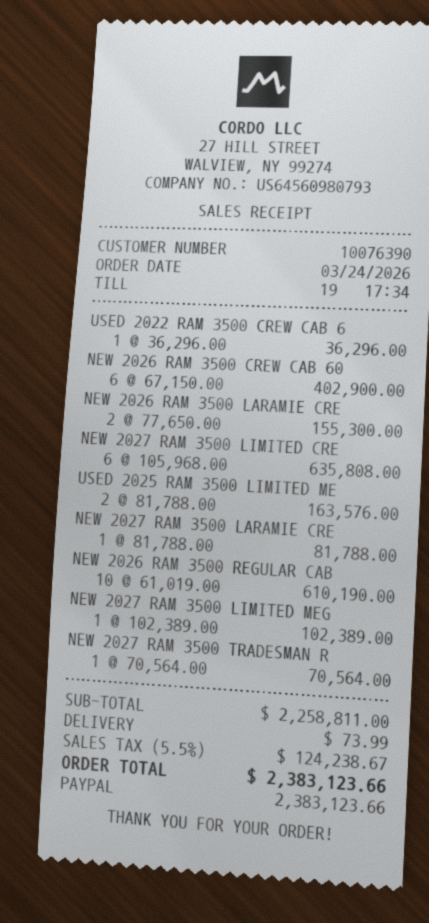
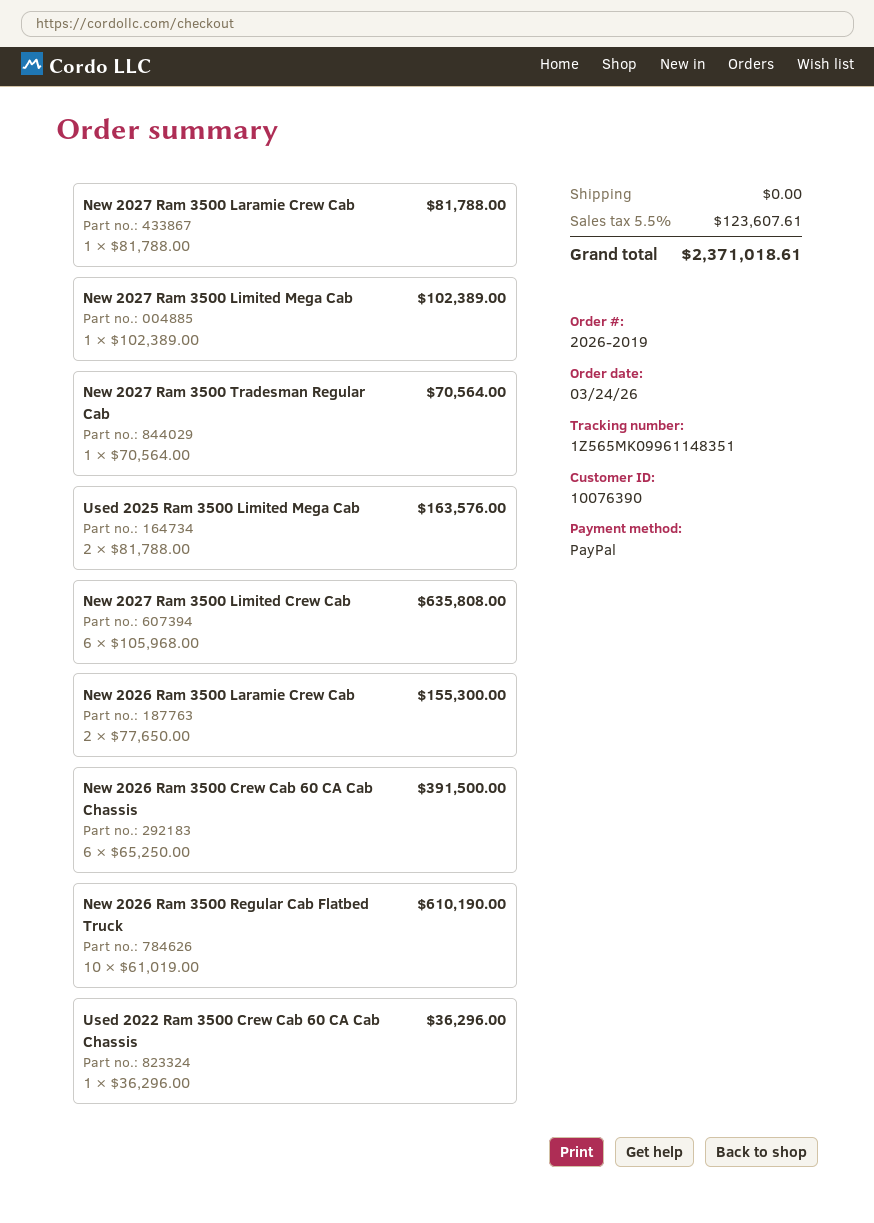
NEW 2026 RAM 3500 CREW CAB 60: 6 x 67150.00 = 402900.00 -> 6 x 65250.00 = 391500.00
shipping: 73.99 -> 0.00
tax: 5.5% = 124238.67 -> 5.5% = 123607.61
total: 2383123.66 -> 2371018.61

